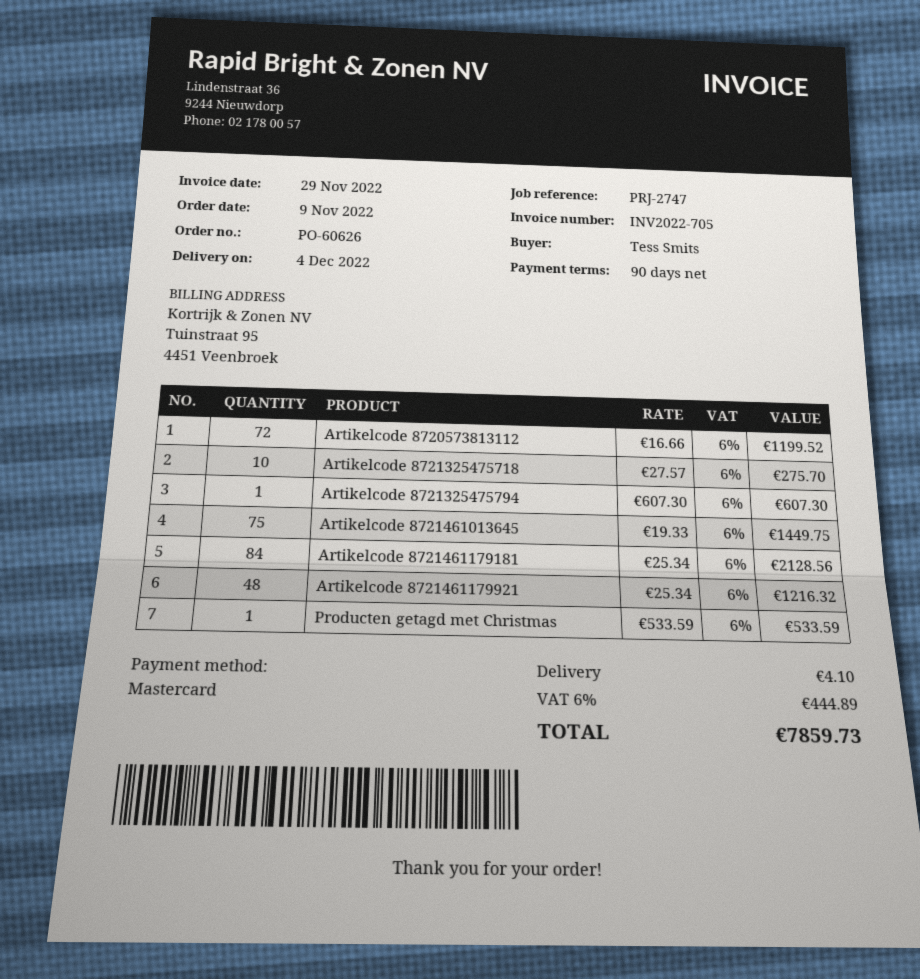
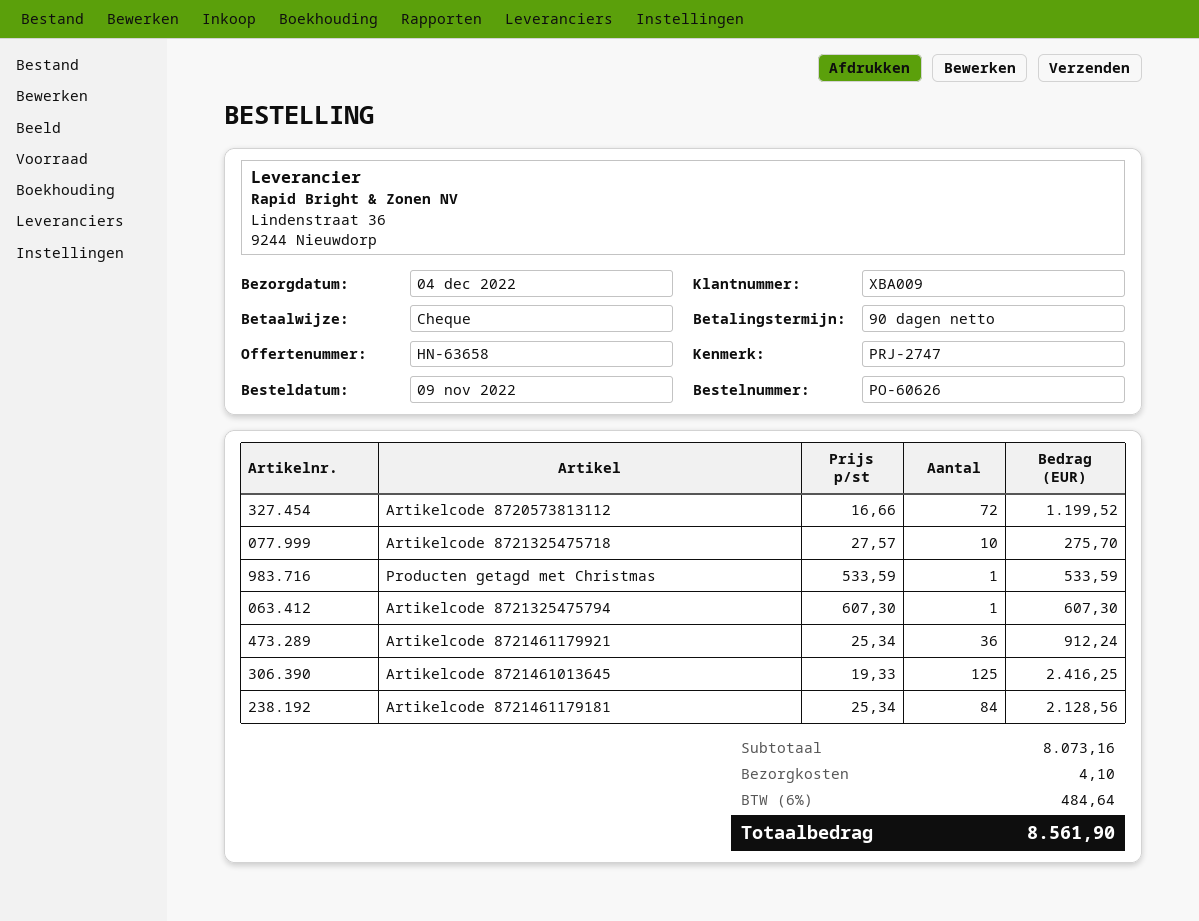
payment method: Mastercard -> cheque
Artikelcode 8721461013645: 75 x 19.33 = 1449.75 -> 125 x 19.33 = 2416.25
Artikelcode 8721461179921: 48 x 25.34 = 1216.32 -> 36 x 25.34 = 912.24
tax: 6% = 444.89 -> 6% = 484.64
total: 7859.73 -> 8561.90

